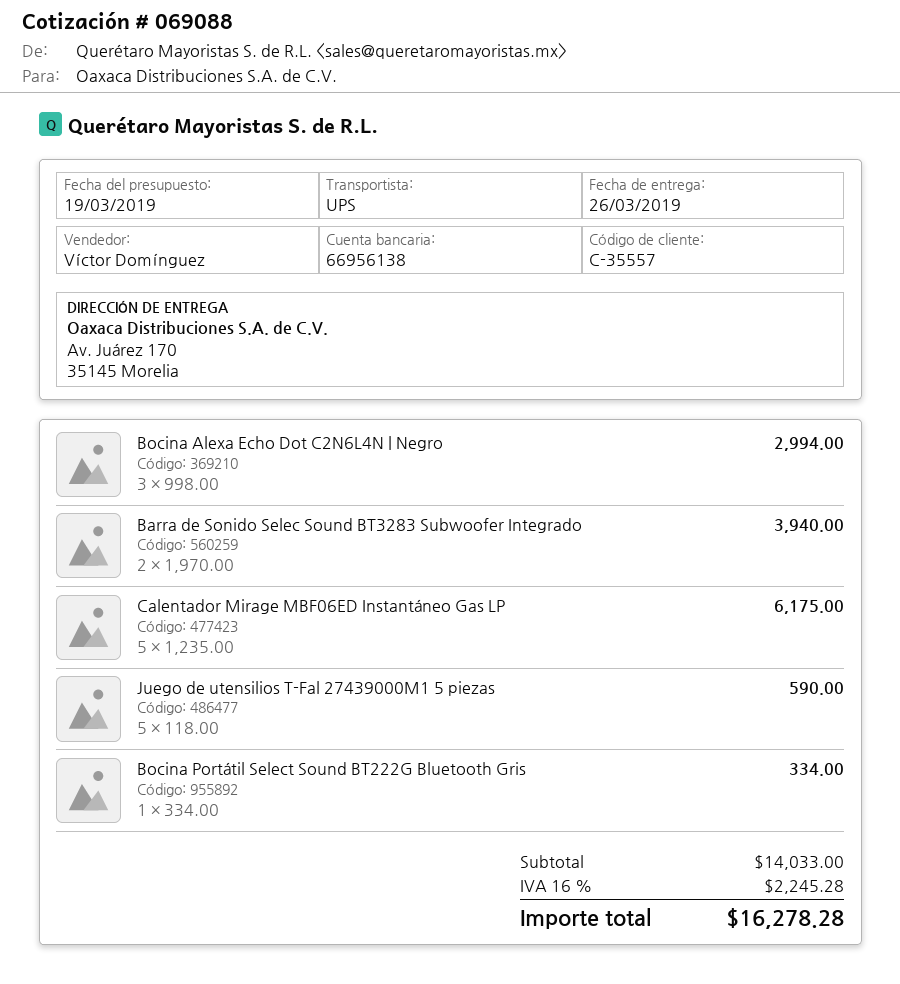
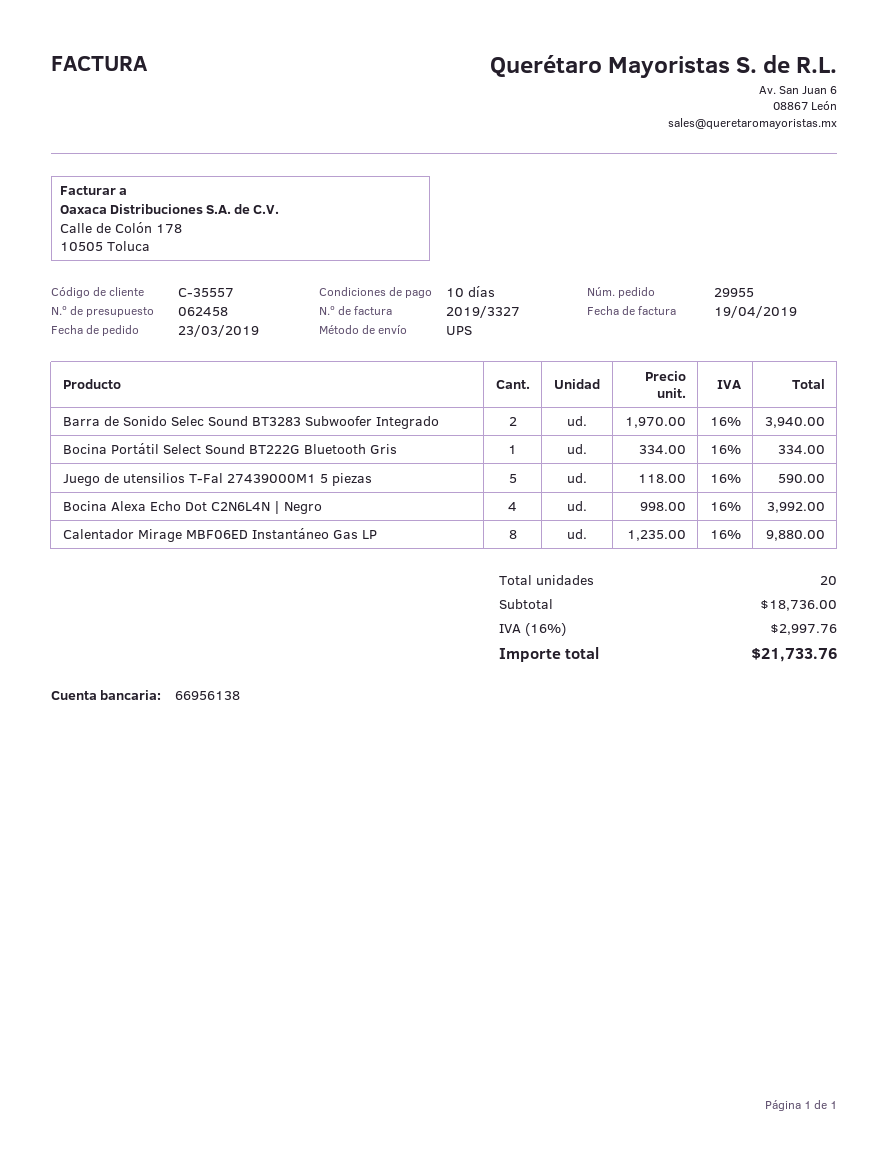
quote number: 069088 -> 062458
Bocina Alexa Echo Dot C2N6L4N | Negro: 3 x 998.00 = 2994.00 -> 4 x 998.00 = 3992.00
Calentador Mirage MBF06ED Instantáneo Gas LP: 5 x 1235.00 = 6175.00 -> 8 x 1235.00 = 9880.00
subtotal: 14033.00 -> 18736.00
tax: 16% = 2245.28 -> 16% = 2997.76
total: 16278.28 -> 21733.76

